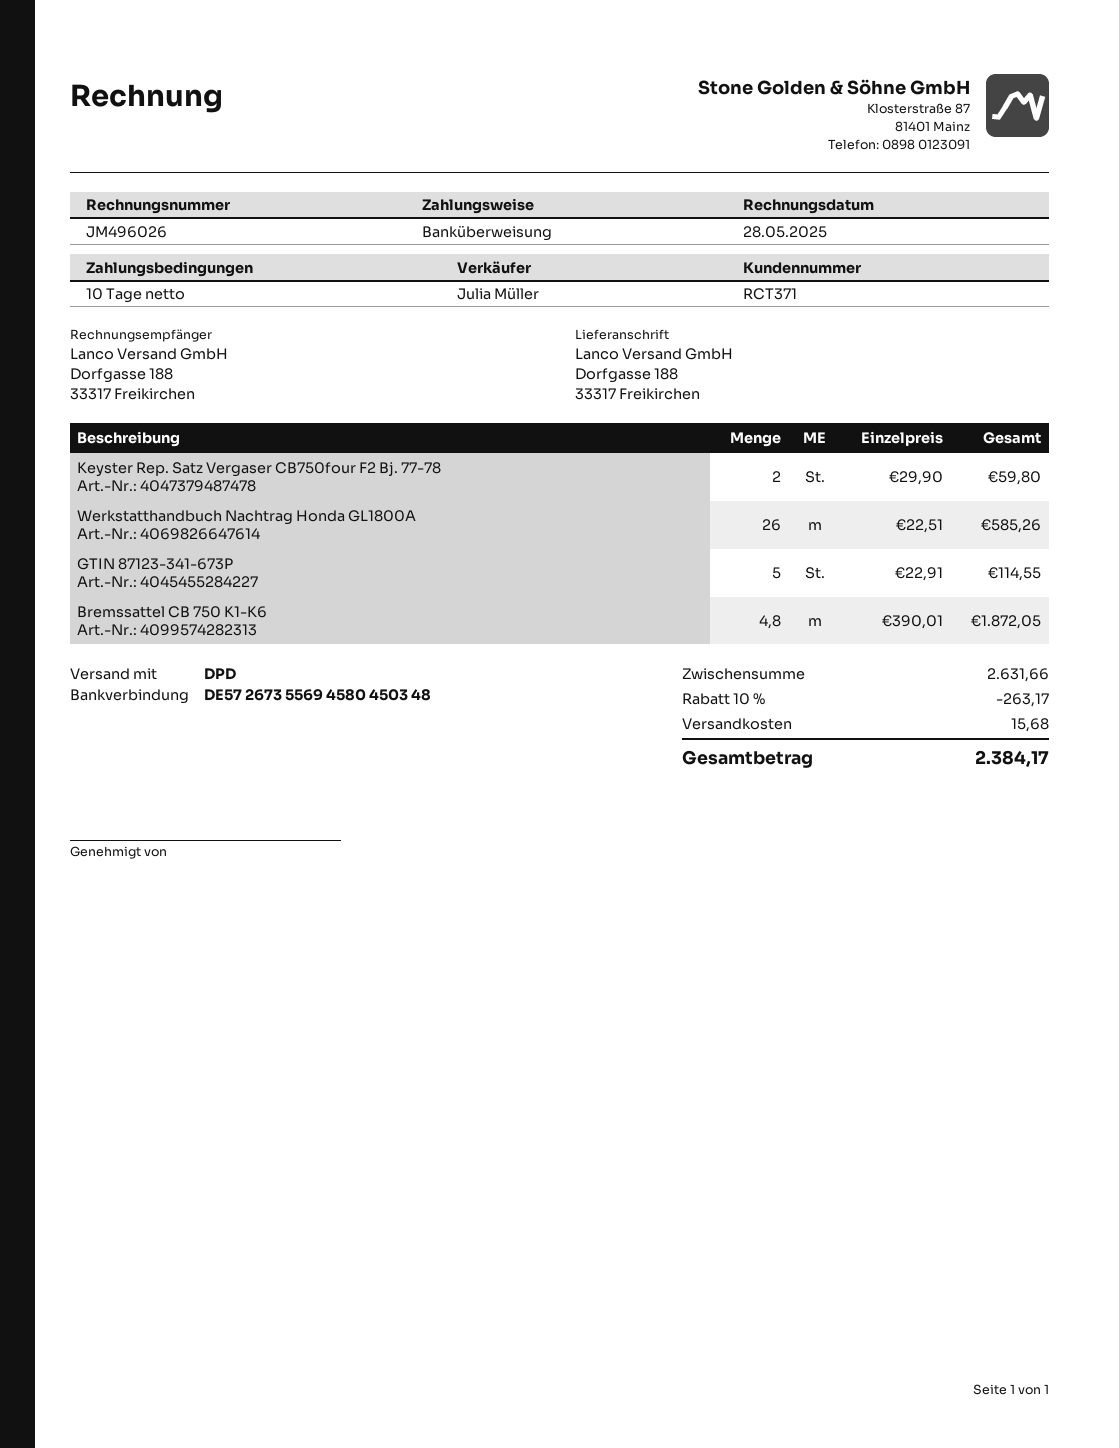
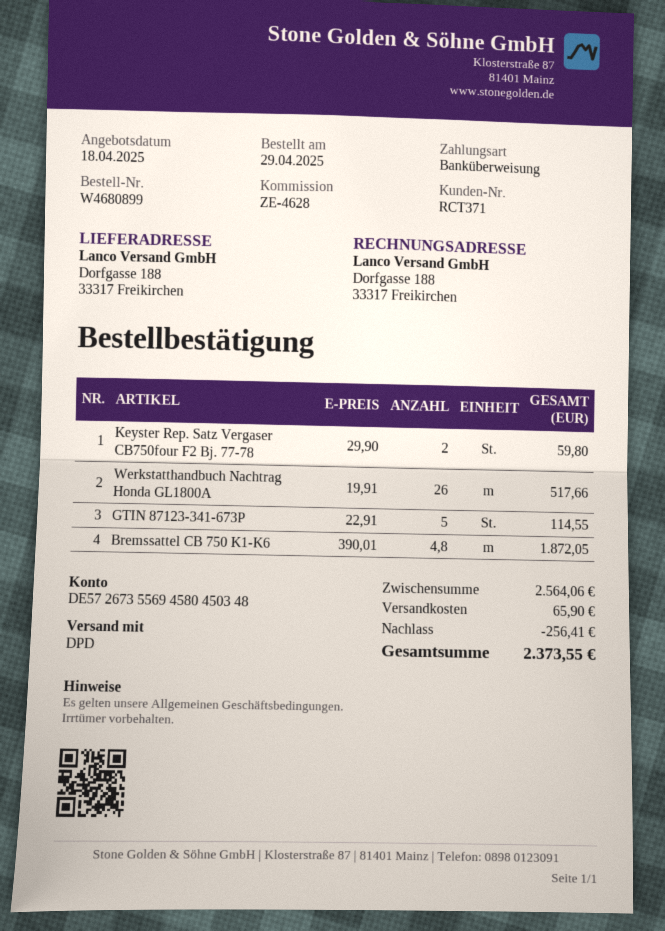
Werkstatthandbuch Nachtrag Honda GL1800A: 26 x 22.51 = 585.26 -> 26 x 19.91 = 517.66
subtotal: 2631.66 -> 2564.06
discount: 263.17 -> 256.41
shipping: 15.68 -> 65.90
total: 2384.17 -> 2373.55

